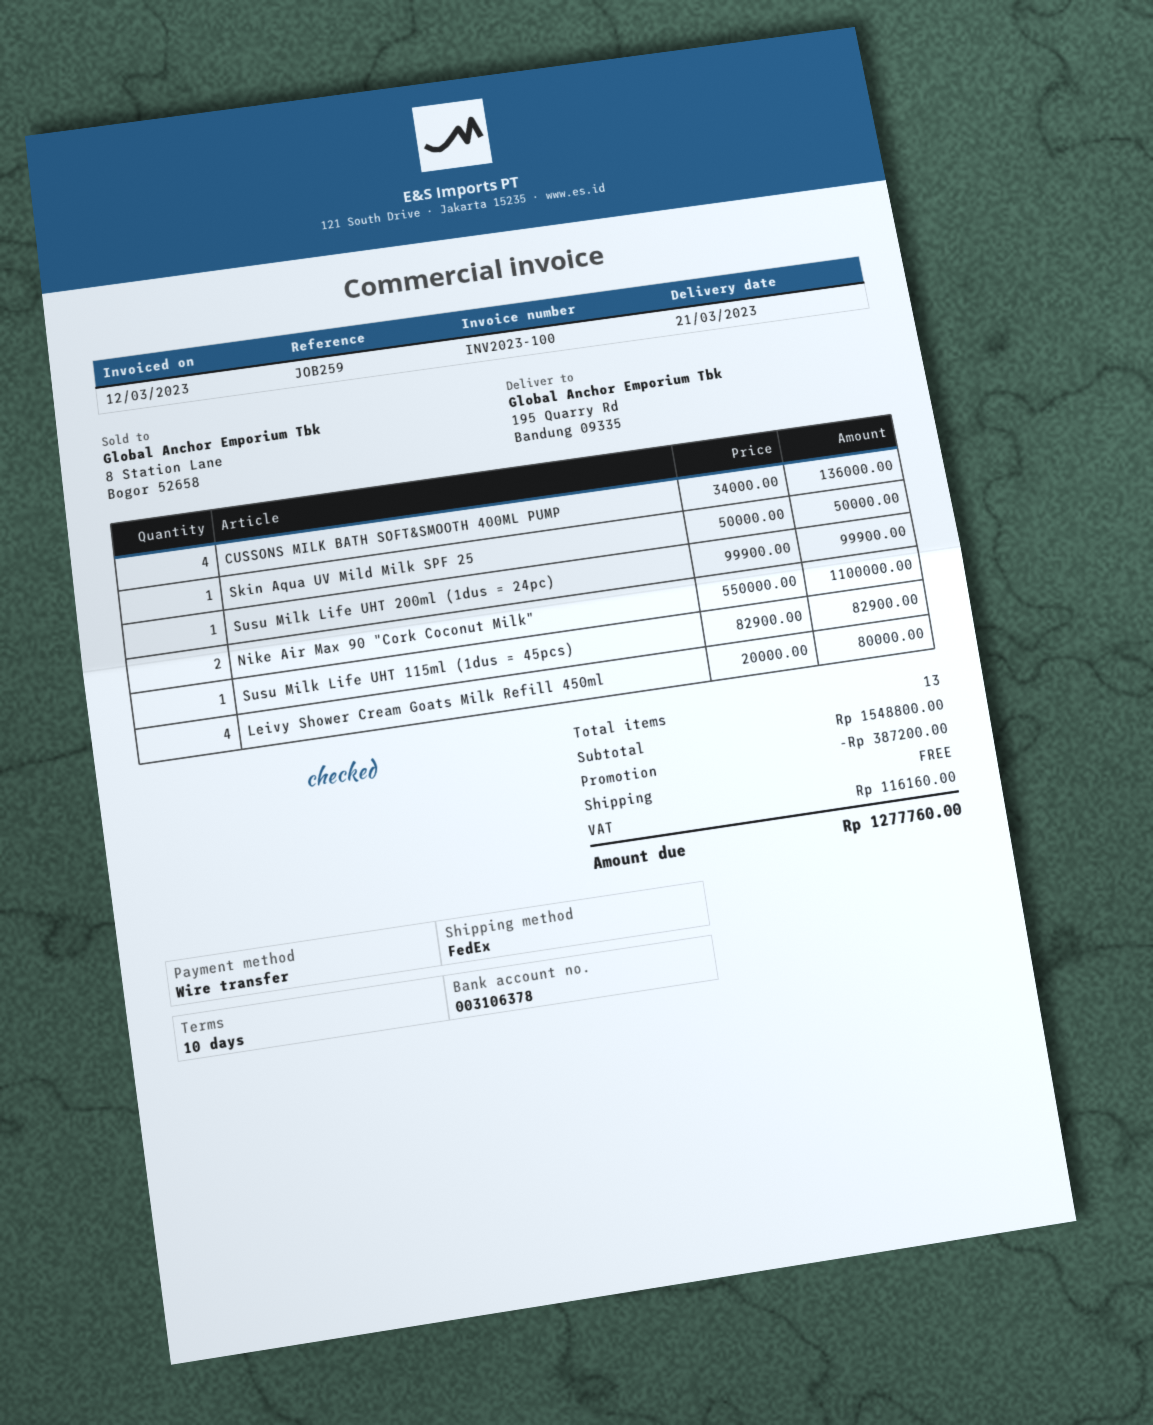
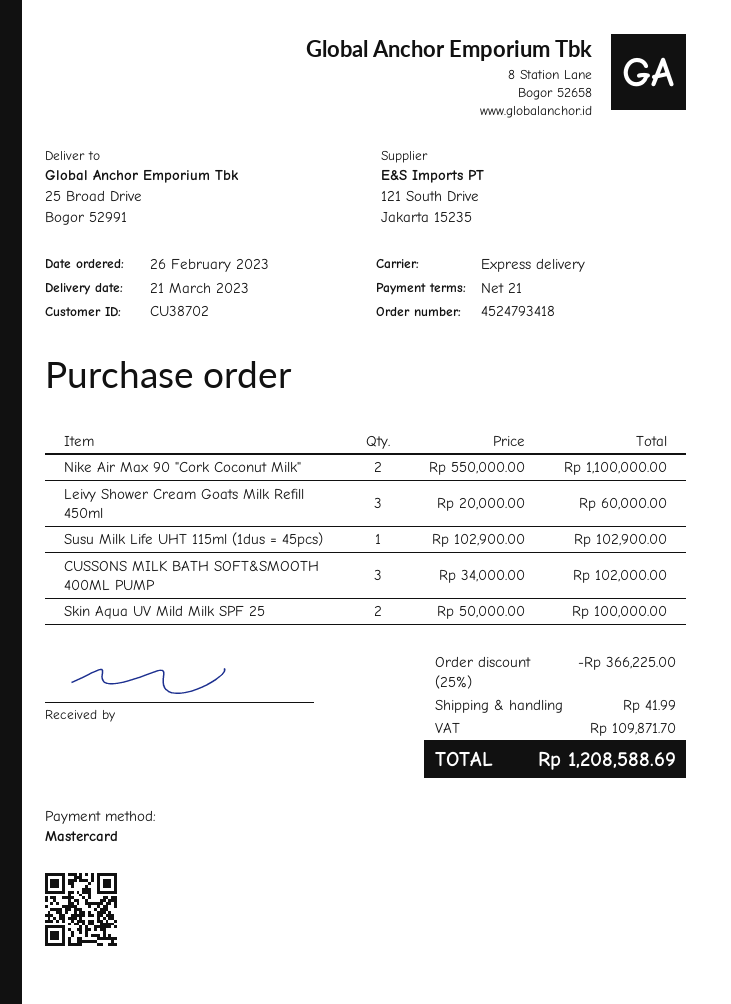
payment terms: 10 days -> 21 days
payment method: bank transfer -> Mastercard
shipping method: FedEx -> express
ship to: 195 Quarry Rd, Bandung 09335 -> 25 Broad Drive, Bogor 52991
CUSSONS MILK BATH SOFT&SMOOTH 400ML PUMP: 4 x 34000.00 = 136000.00 -> 3 x 34000.00 = 102000.00
Skin Aqua UV Mild Milk SPF 25: 1 x 50000.00 = 50000.00 -> 2 x 50000.00 = 100000.00
Susu Milk Life UHT 200ml (1dus = 24pc): 1 x 99900.00 = 99900.00 -> none
Susu Milk Life UHT 115ml (1dus = 45pcs): 1 x 82900.00 = 82900.00 -> 1 x 102900.00 = 102900.00
Leivy Shower Cream Goats Milk Refill 450ml: 4 x 20000.00 = 80000.00 -> 3 x 20000.00 = 60000.00
discount: 387200.00 -> 366225.00
shipping: 0.00 -> 41.99
tax: 116160.00 -> 109871.70
total: 1277760.00 -> 1208588.69

